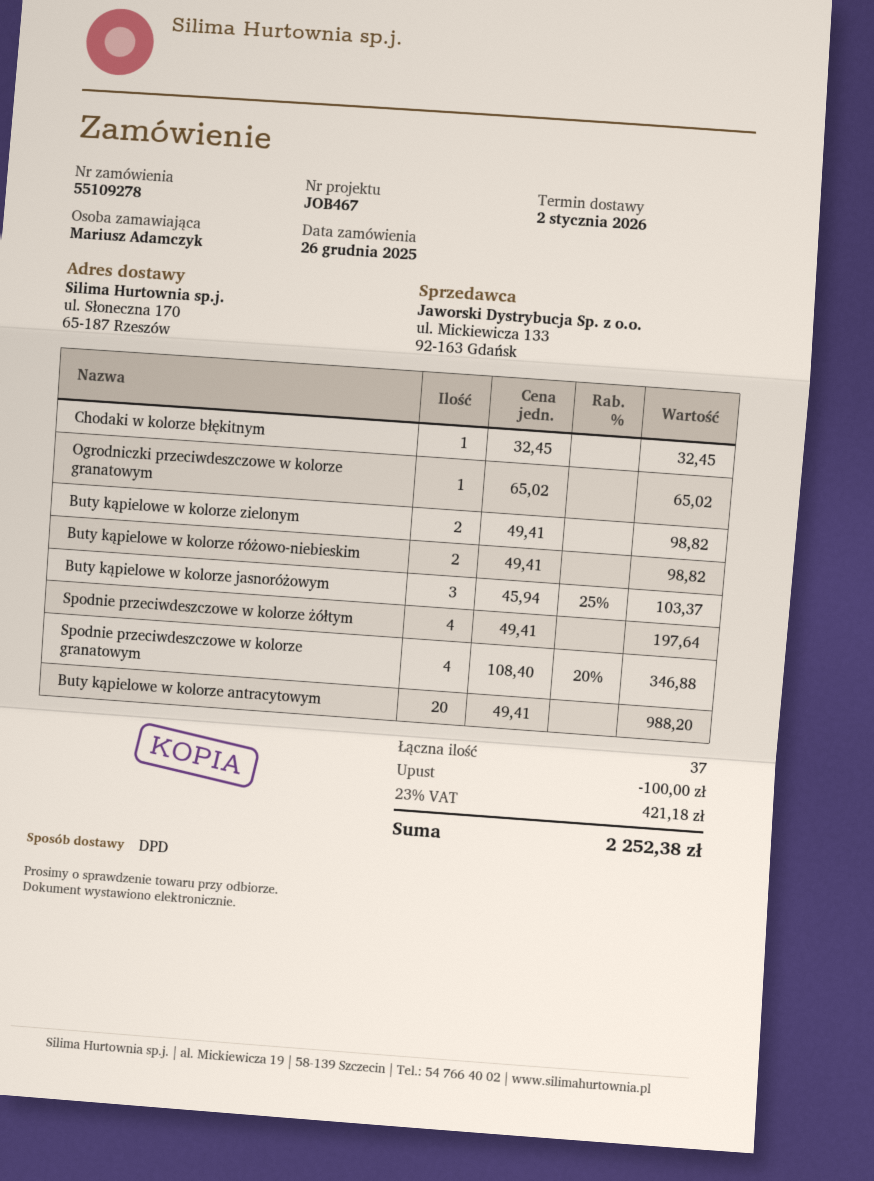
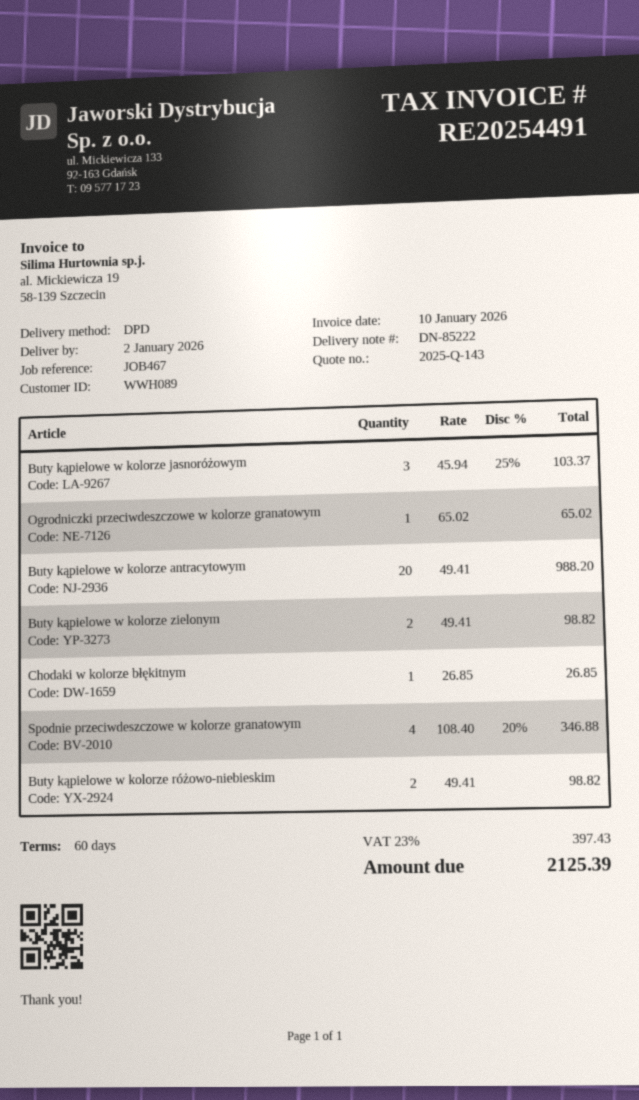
Chodaki w kolorze błękitnym: 1 x 32.45 = 32.45 -> 1 x 26.85 = 26.85
Spodnie przeciwdeszczowe w kolorze żółtym: 4 x 49.41 = 197.64 -> none
discount: 100.00 -> none
tax: 23% = 421.18 -> 23% = 397.43
total: 2252.38 -> 2125.39

